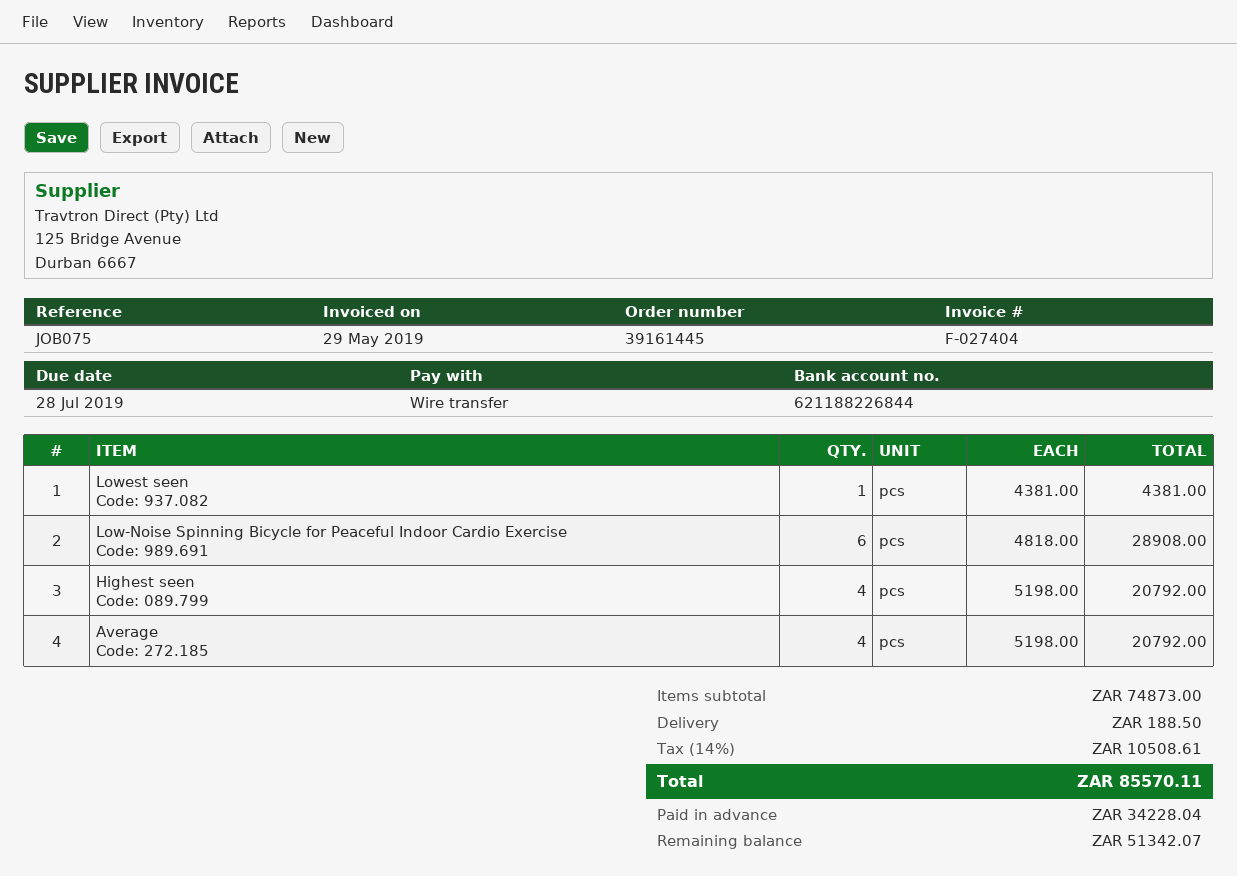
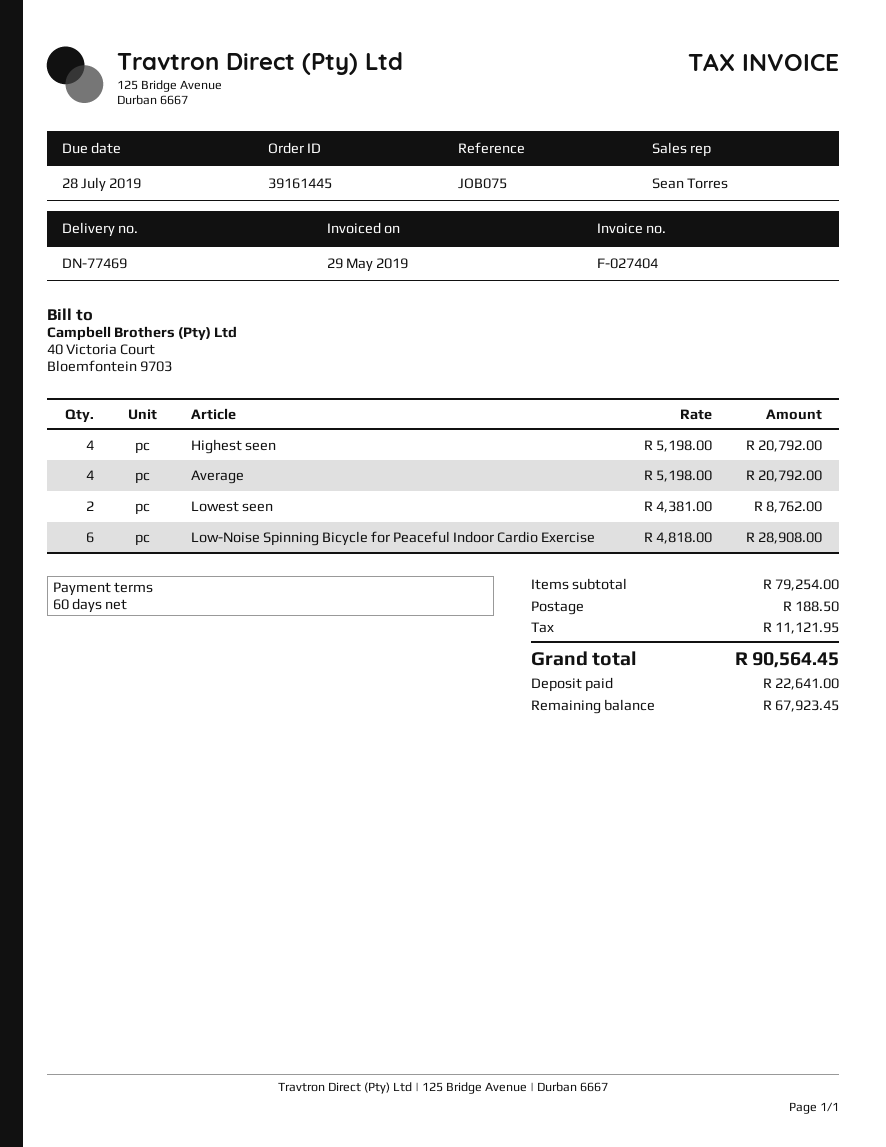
Lowest seen: 1 x 4381.00 = 4381.00 -> 2 x 4381.00 = 8762.00
subtotal: 74873.00 -> 79254.00
tax: 10508.61 -> 11121.95
total: 85570.11 -> 90564.45
deposit: 34228.04 -> 22641.00
balance: 51342.07 -> 67923.45

